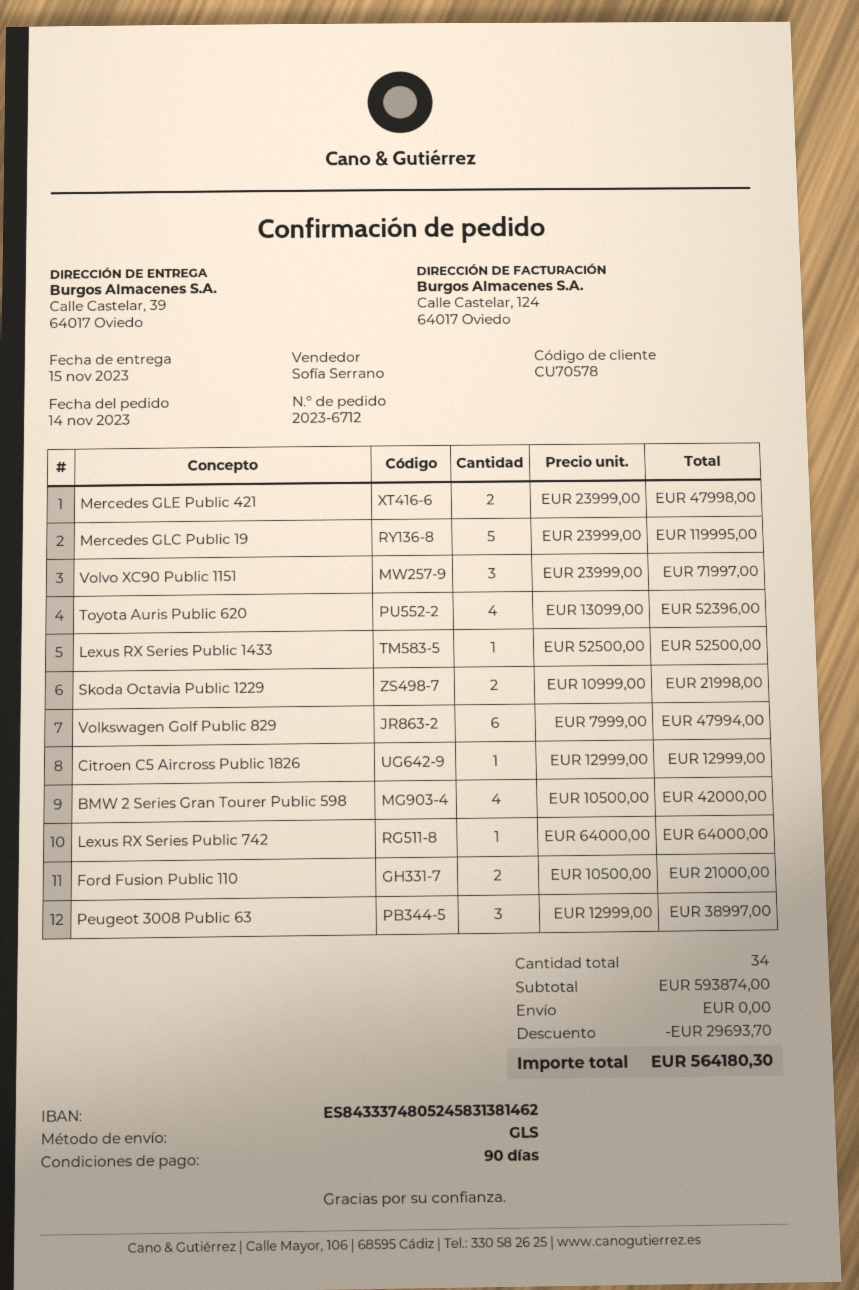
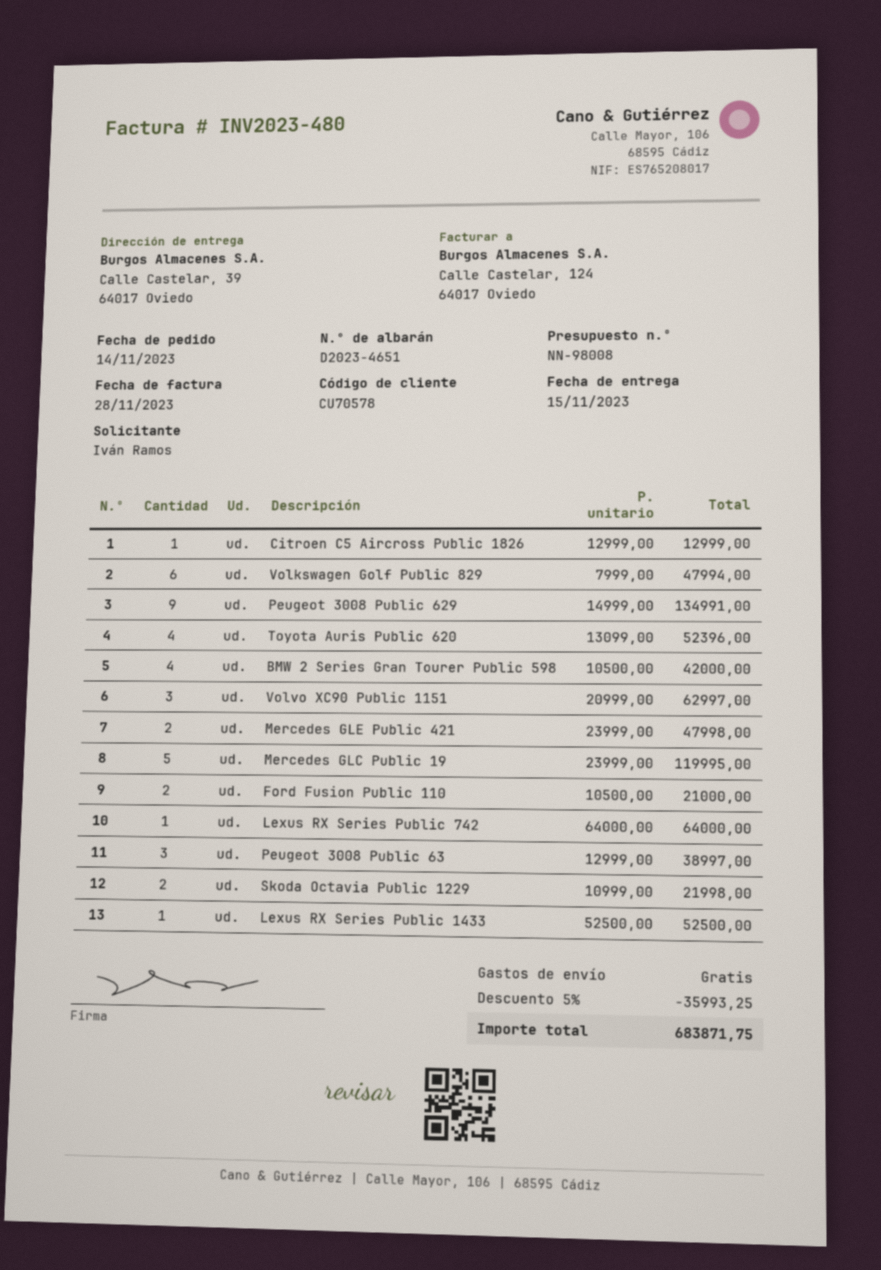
Volvo XC90 Public 1151: 3 x 23999.00 = 71997.00 -> 3 x 20999.00 = 62997.00
Peugeot 3008 Public 629: none -> 9 x 14999.00 = 134991.00
discount: 29693.70 -> 35993.25
total: 564180.30 -> 683871.75

